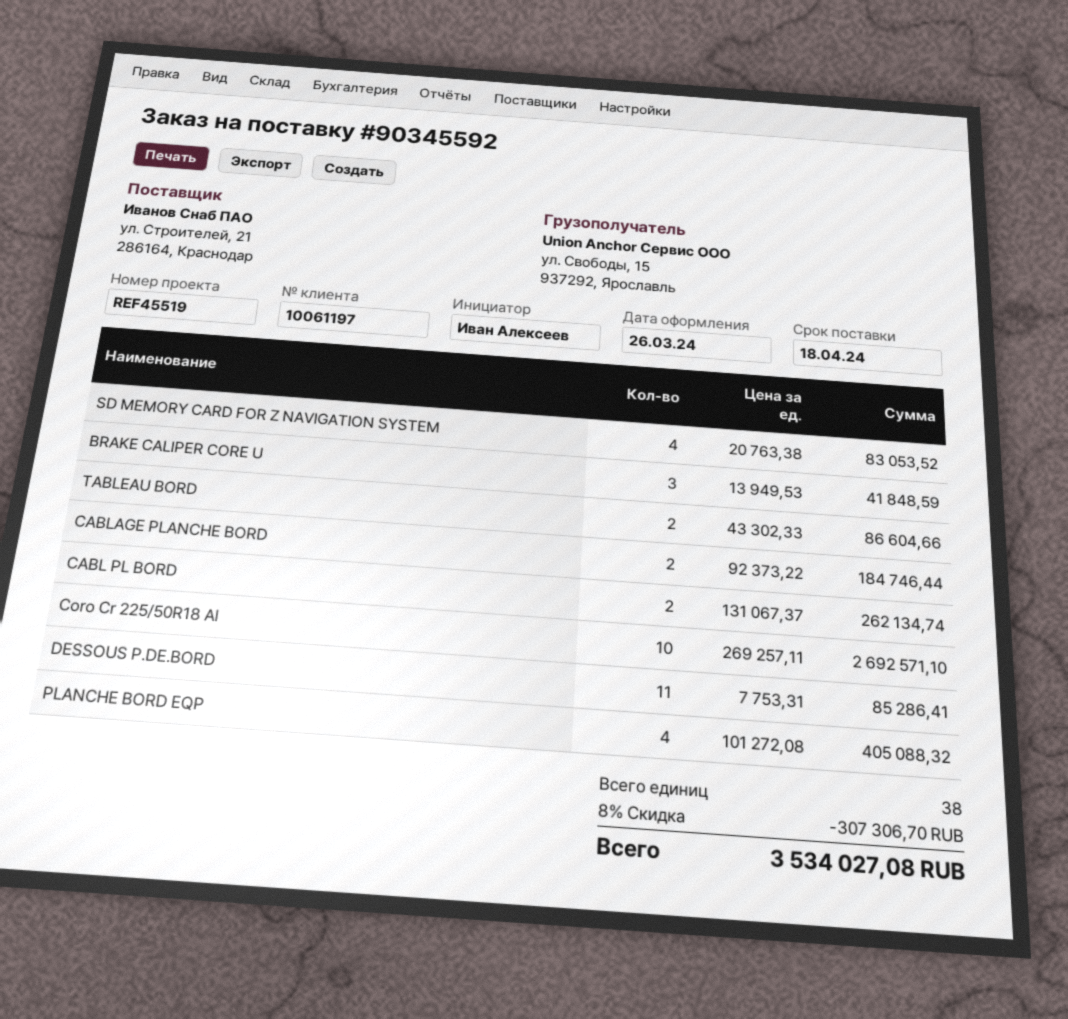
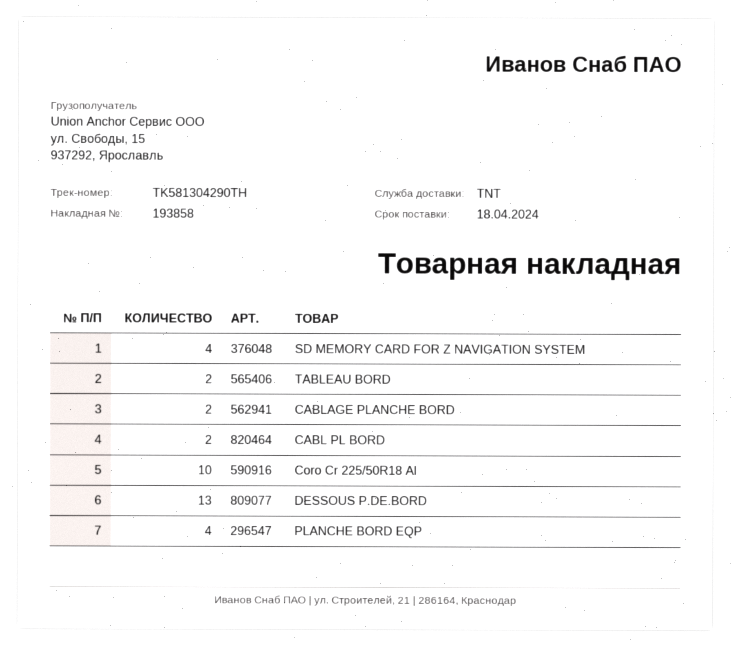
BRAKE CALIPER CORE U: 3 -> none
DESSOUS P.DE.BORD: 11 -> 13

